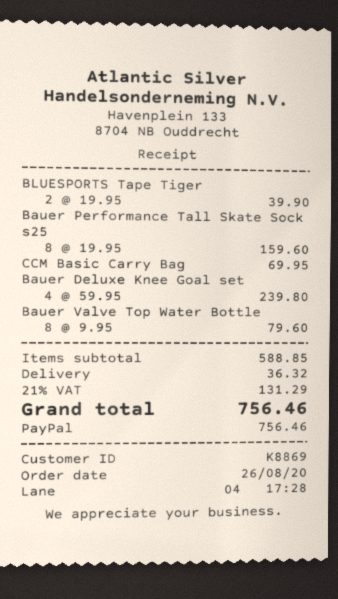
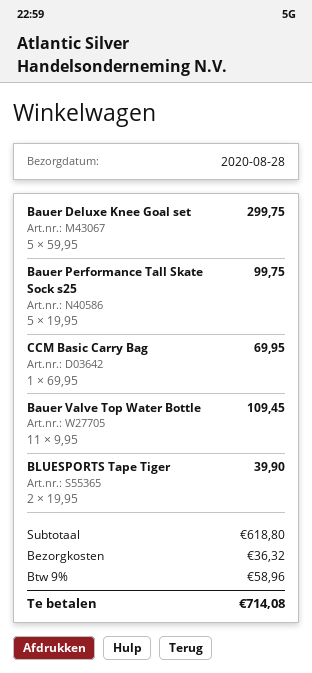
Bauer Performance Tall Skate Sock s25: 8 x 19.95 = 159.60 -> 5 x 19.95 = 99.75
Bauer Deluxe Knee Goal set: 4 x 59.95 = 239.80 -> 5 x 59.95 = 299.75
Bauer Valve Top Water Bottle: 8 x 9.95 = 79.60 -> 11 x 9.95 = 109.45
subtotal: 588.85 -> 618.80
tax: 21% = 131.29 -> 9% = 58.96
total: 756.46 -> 714.08

